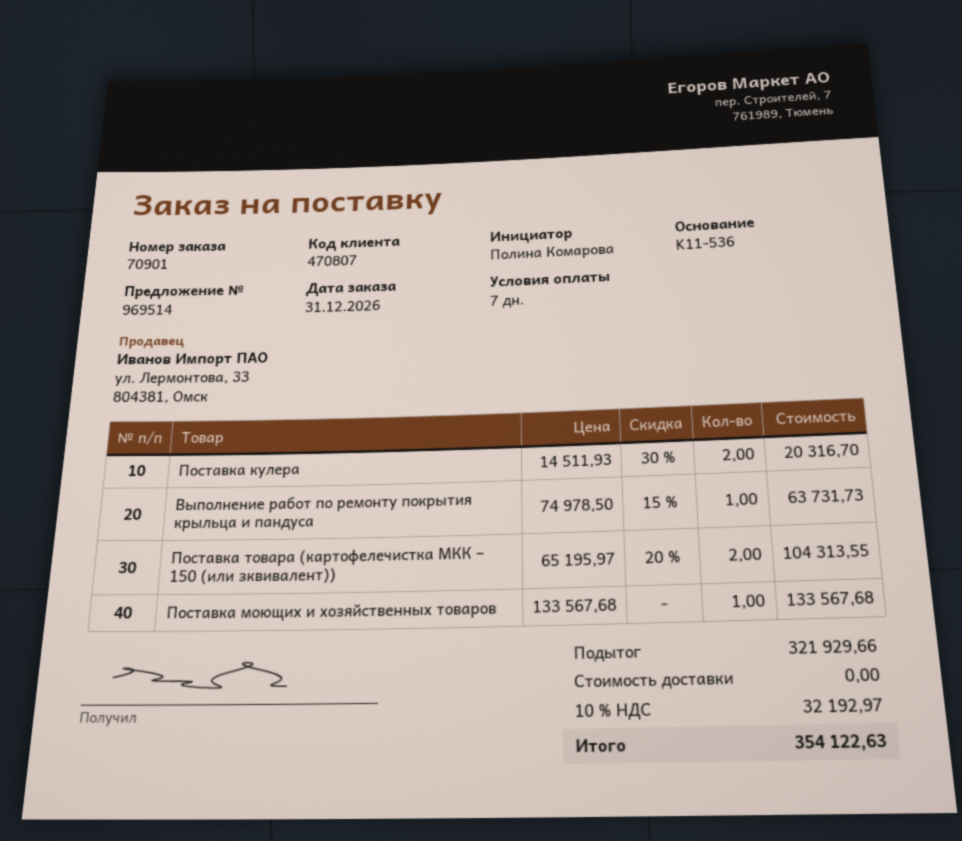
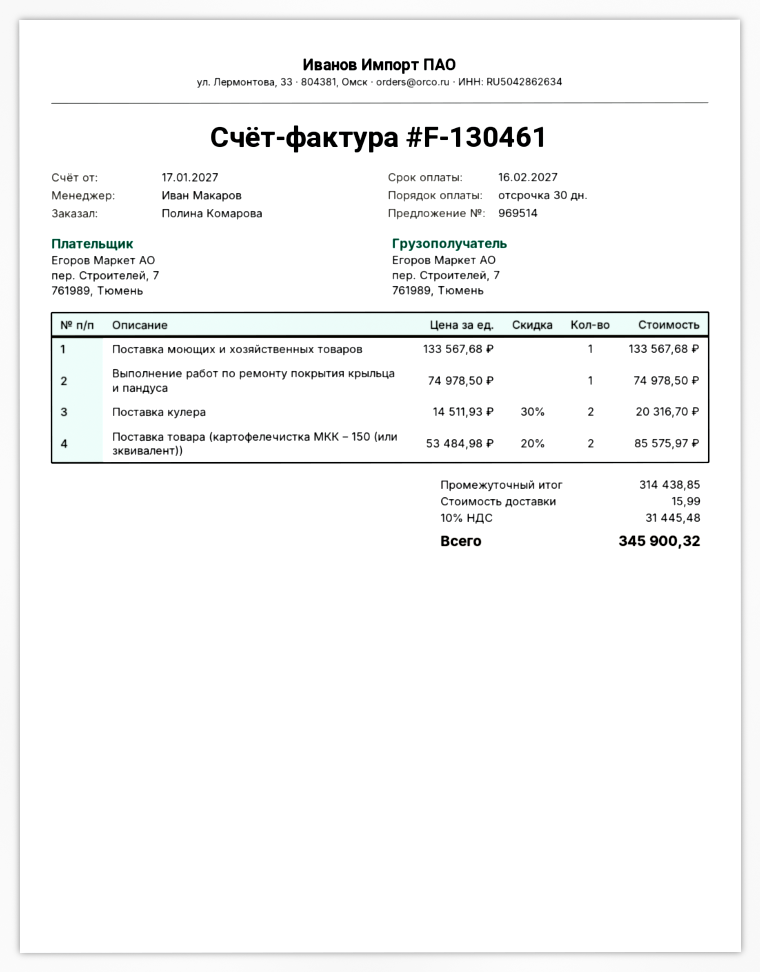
payment terms: 7 days -> 30 days
Выполнение работ по ремонту покрытия крыльца и пандуса: 1 x 74978.50 - 15% = 63731.73 -> 1 x 74978.50 = 74978.50
Поставка товара (картофелечистка МКК – 150 (или зквивалент)): 2 x 65195.97 - 20% = 104313.55 -> 2 x 53484.98 - 20% = 85575.97
subtotal: 321929.66 -> 314438.85
shipping: 0.00 -> 15.99
tax: 10% = 32192.97 -> 10% = 31445.48
total: 354122.63 -> 345900.32

